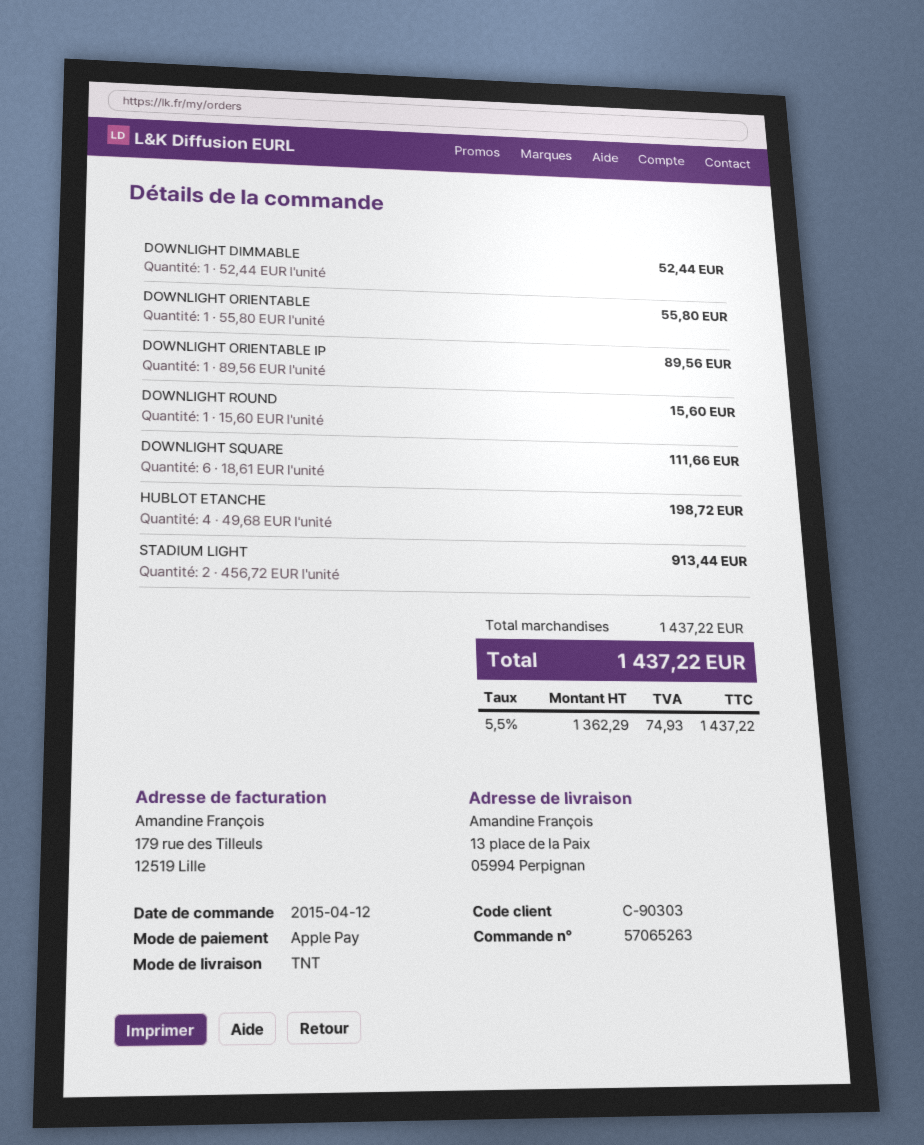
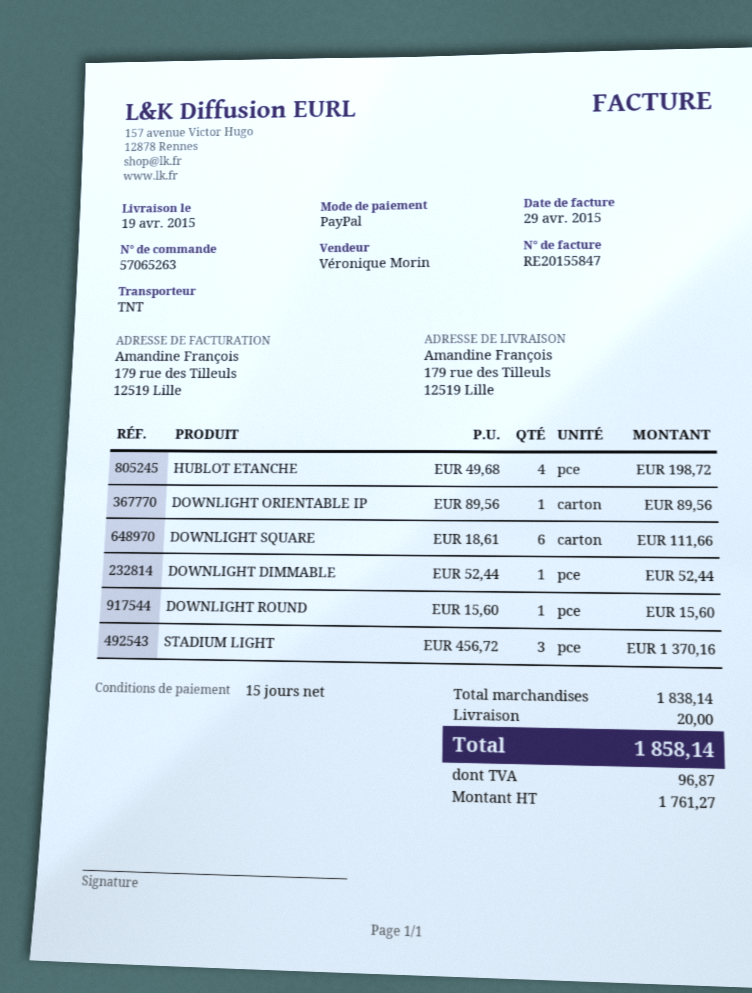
payment method: Apple Pay -> PayPal
ship to: 13 place de la Paix, 05994 Perpignan -> 179 rue des Tilleuls, 12519 Lille
DOWNLIGHT ORIENTABLE: 1 x 55.80 = 55.80 -> none
STADIUM LIGHT: 2 x 456.72 = 913.44 -> 3 x 456.72 = 1370.16
subtotal: 1437.22 -> 1838.14
shipping: none -> 20.00
net: 1362.29 -> 1761.27
tax: 74.93 -> 96.87
total: 1437.22 -> 1858.14

